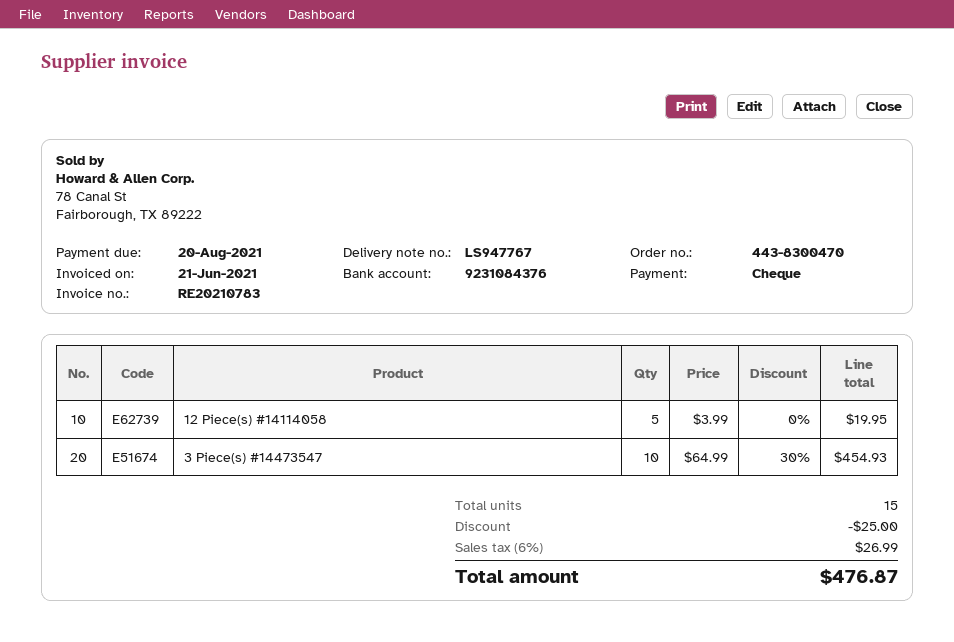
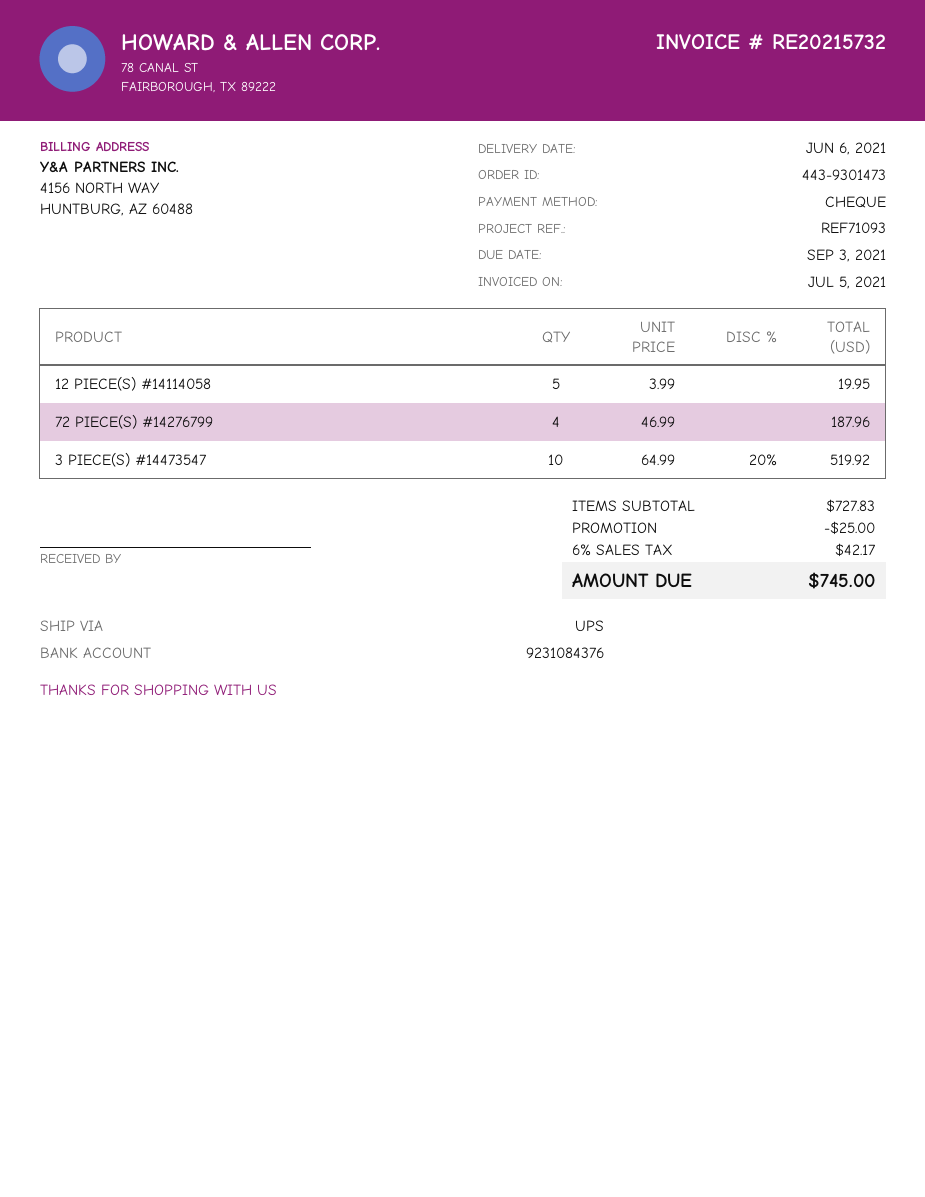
order number: 443-8300470 -> 443-9301473
invoice number: RE20210783 -> RE20215732
invoice date: 2021-06-21 -> 2021-07-05
due date: 2021-08-20 -> 2021-09-03
3 Piece(s) #14473547: 10 x 64.99 - 30% = 454.93 -> 10 x 64.99 - 20% = 519.92
72 PIECE(S) #14276799: none -> 4 x 46.99 = 187.96
tax: 6% = 26.99 -> 6% = 42.17
total: 476.87 -> 745.00

